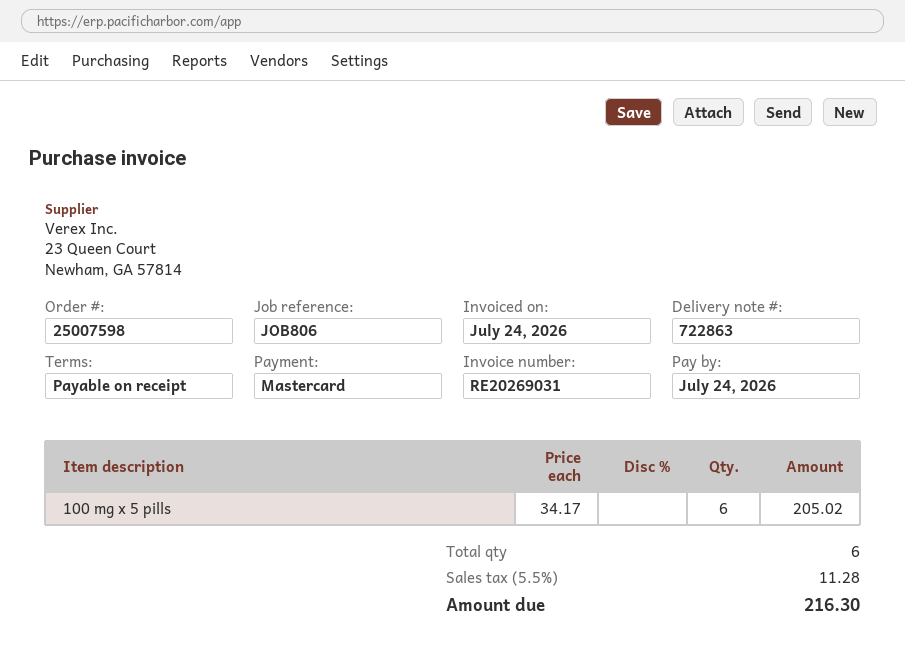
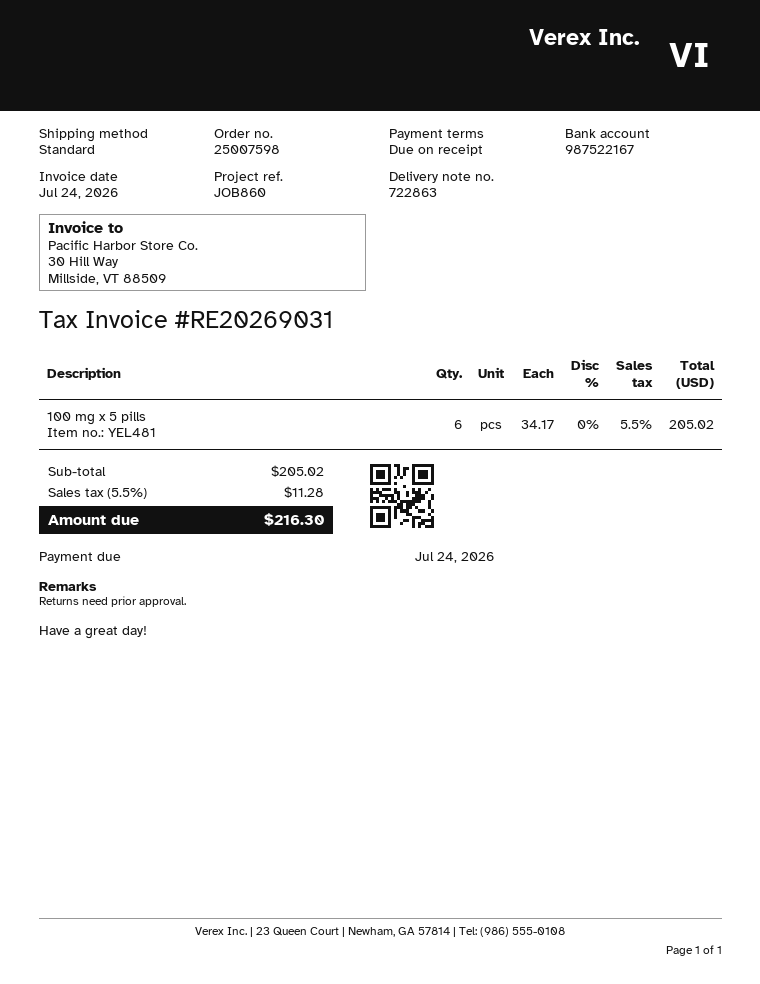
reference: JOB806 -> JOB860

